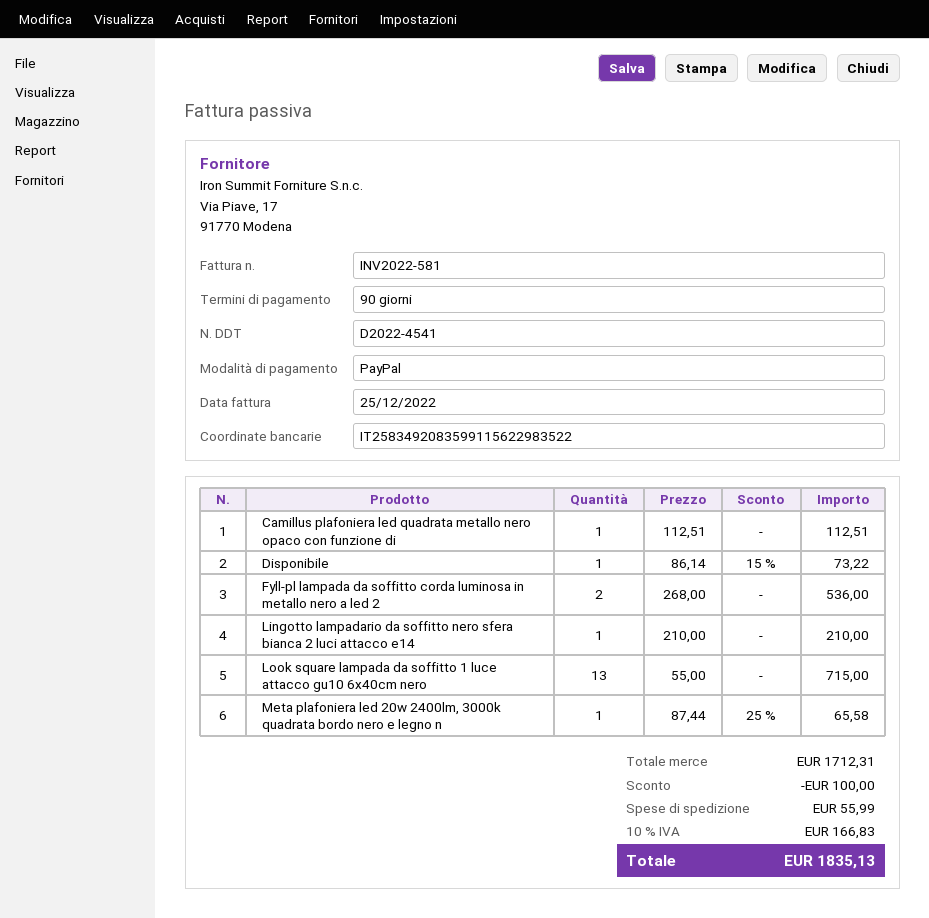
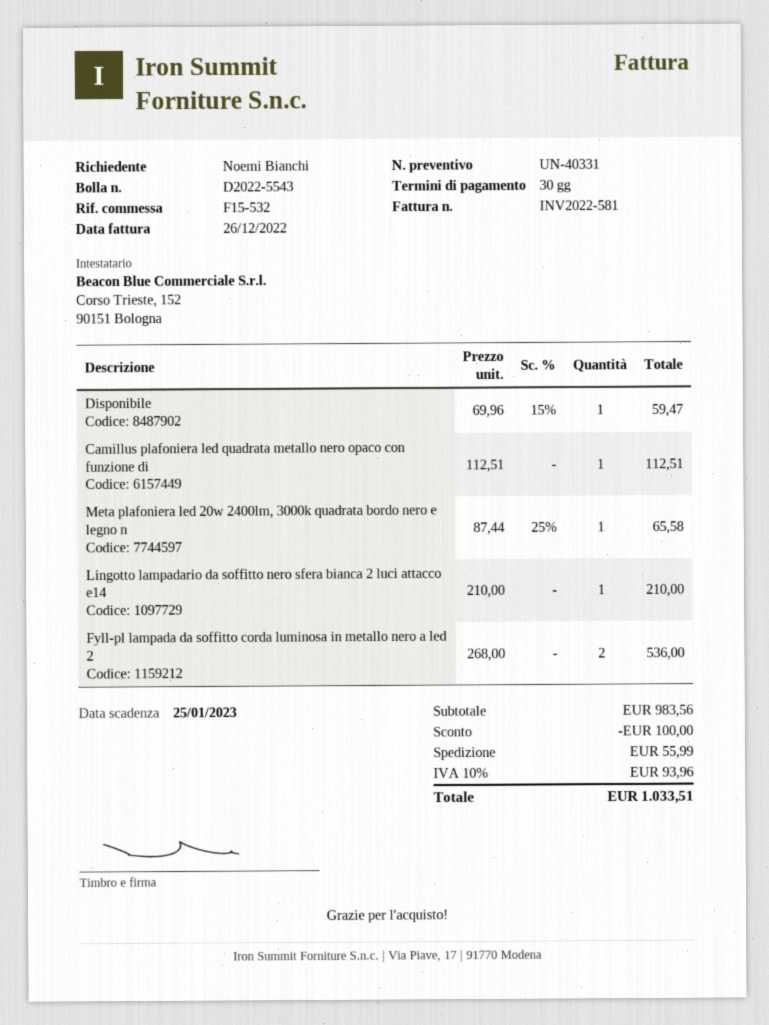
delivery note number: D2022-4541 -> D2022-5543
invoice date: 2022-12-25 -> 2022-12-26
payment terms: 90 days -> 30 days
Disponibile: 1 x 86.14 - 15% = 73.22 -> 1 x 69.96 - 15% = 59.47
Look square lampada da soffitto 1 luce attacco gu10 6x40cm nero: 13 x 55.00 = 715.00 -> none
subtotal: 1712.31 -> 983.56
tax: 10% = 166.83 -> 10% = 93.96
total: 1835.13 -> 1033.51

